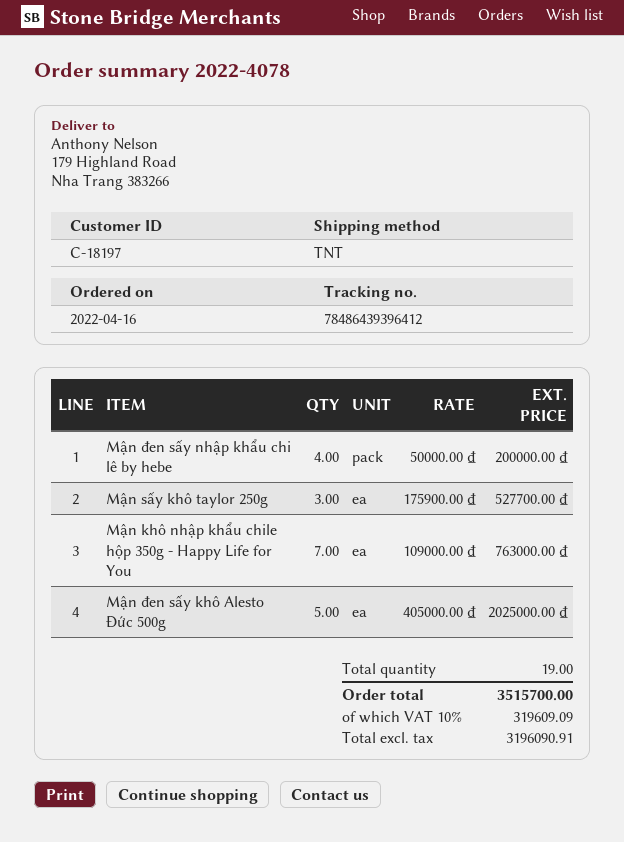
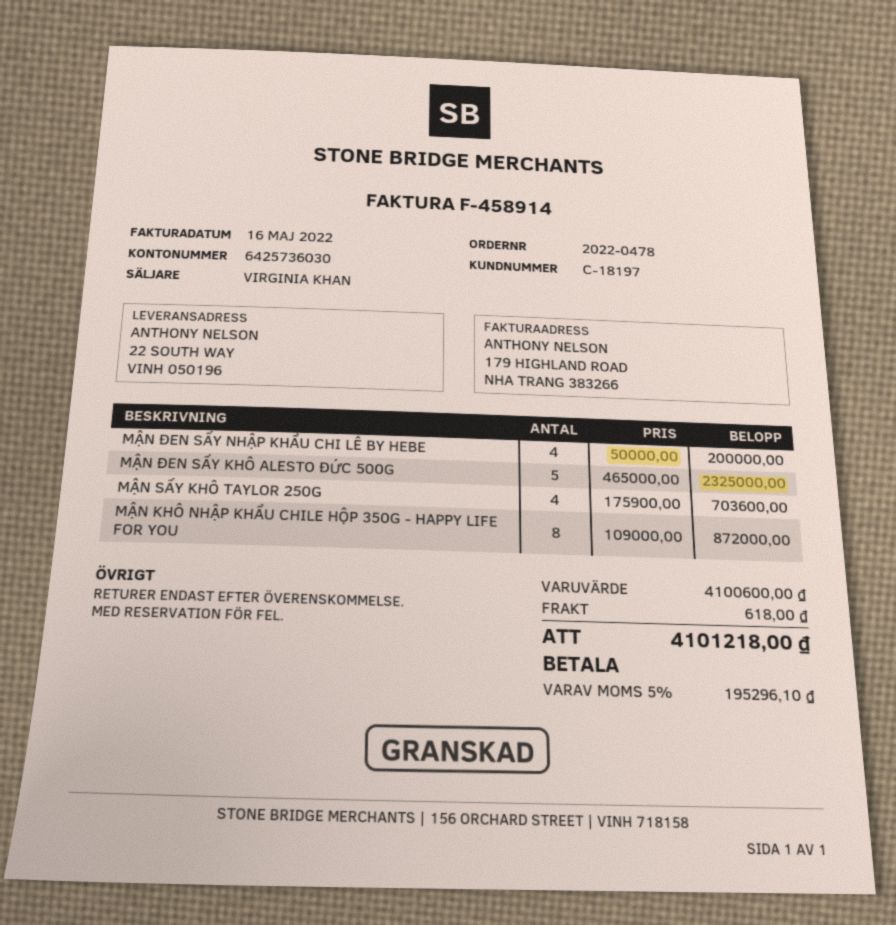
order number: 2022-4078 -> 2022-0478
ship to: 179 Highland Road, Nha Trang 383266 -> 22 SOUTH WAY, VINH 050196
Mận sấy khô taylor 250g: 3 x 175900.00 = 527700.00 -> 4 x 175900.00 = 703600.00
Mận khô nhập khẩu chile hộp 350g - Happy Life for You: 7 x 109000.00 = 763000.00 -> 8 x 109000.00 = 872000.00
Mận đen sấy khô Alesto Đức 500g: 5 x 405000.00 = 2025000.00 -> 5 x 465000.00 = 2325000.00
shipping: none -> 618.00
tax: 10% = 319609.09 -> 5% = 195296.10
total: 3515700.00 -> 4101218.00

